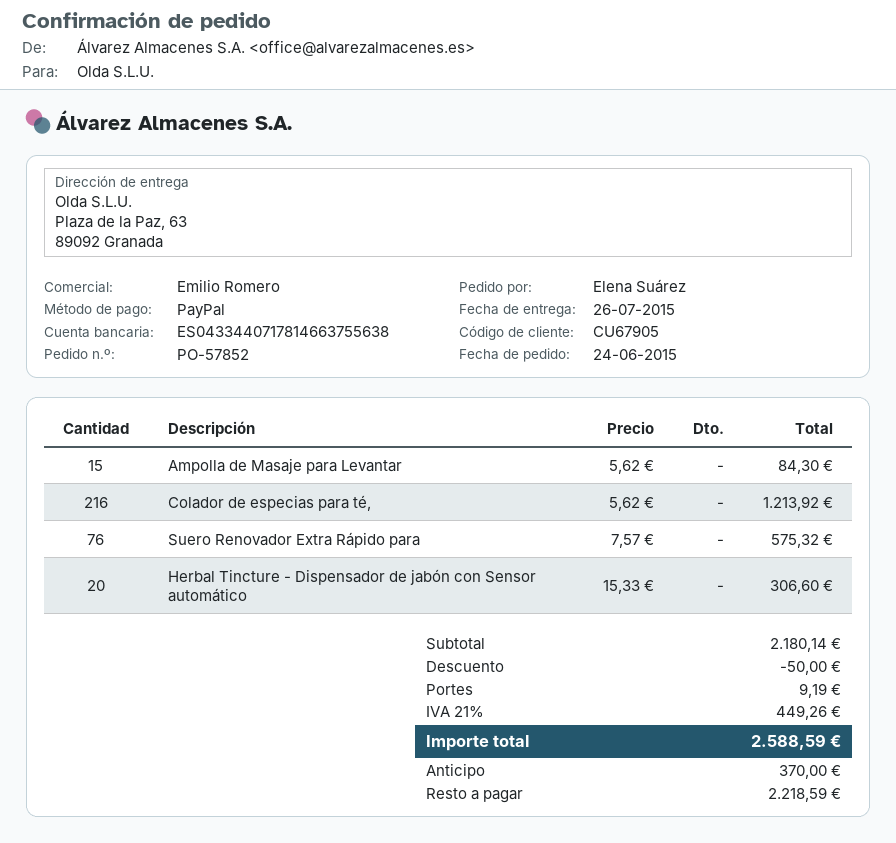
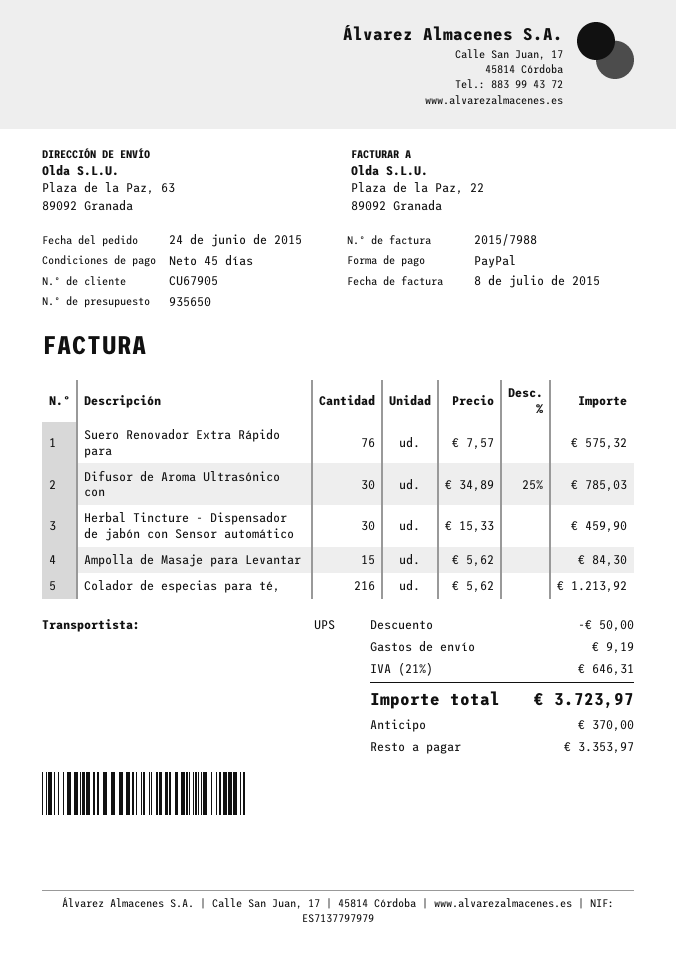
Herbal Tincture - Dispensador de jabón con Sensor automático: 20 x 15.33 = 306.60 -> 30 x 15.33 = 459.90
Difusor de Aroma Ultrasónico con: none -> 30 x 34.89 - 25% = 785.03
tax: 21% = 449.26 -> 21% = 646.31
total: 2588.59 -> 3723.97
balance: 2218.59 -> 3353.97

